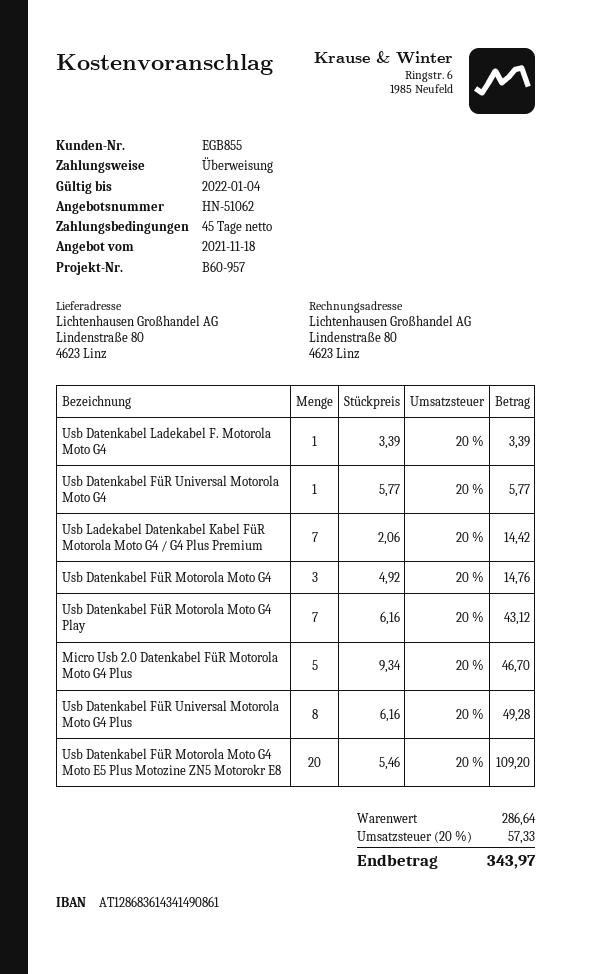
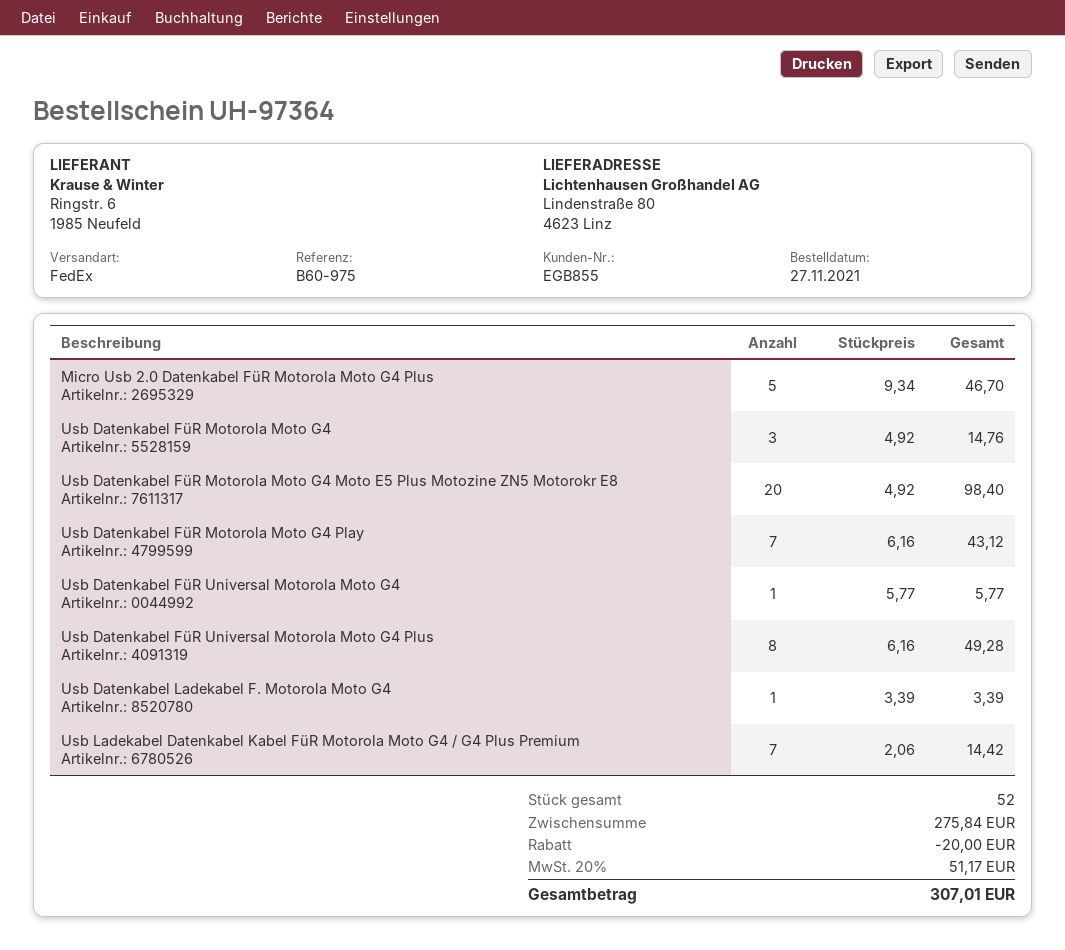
reference: B60-957 -> B60-975
Usb Datenkabel FüR Motorola Moto G4 Moto E5 Plus Motozine ZN5 Motorokr E8: 20 x 5.46 = 109.20 -> 20 x 4.92 = 98.40
subtotal: 286.64 -> 275.84
discount: none -> 20.00
tax: 20% = 57.33 -> 20% = 51.17
total: 343.97 -> 307.01

